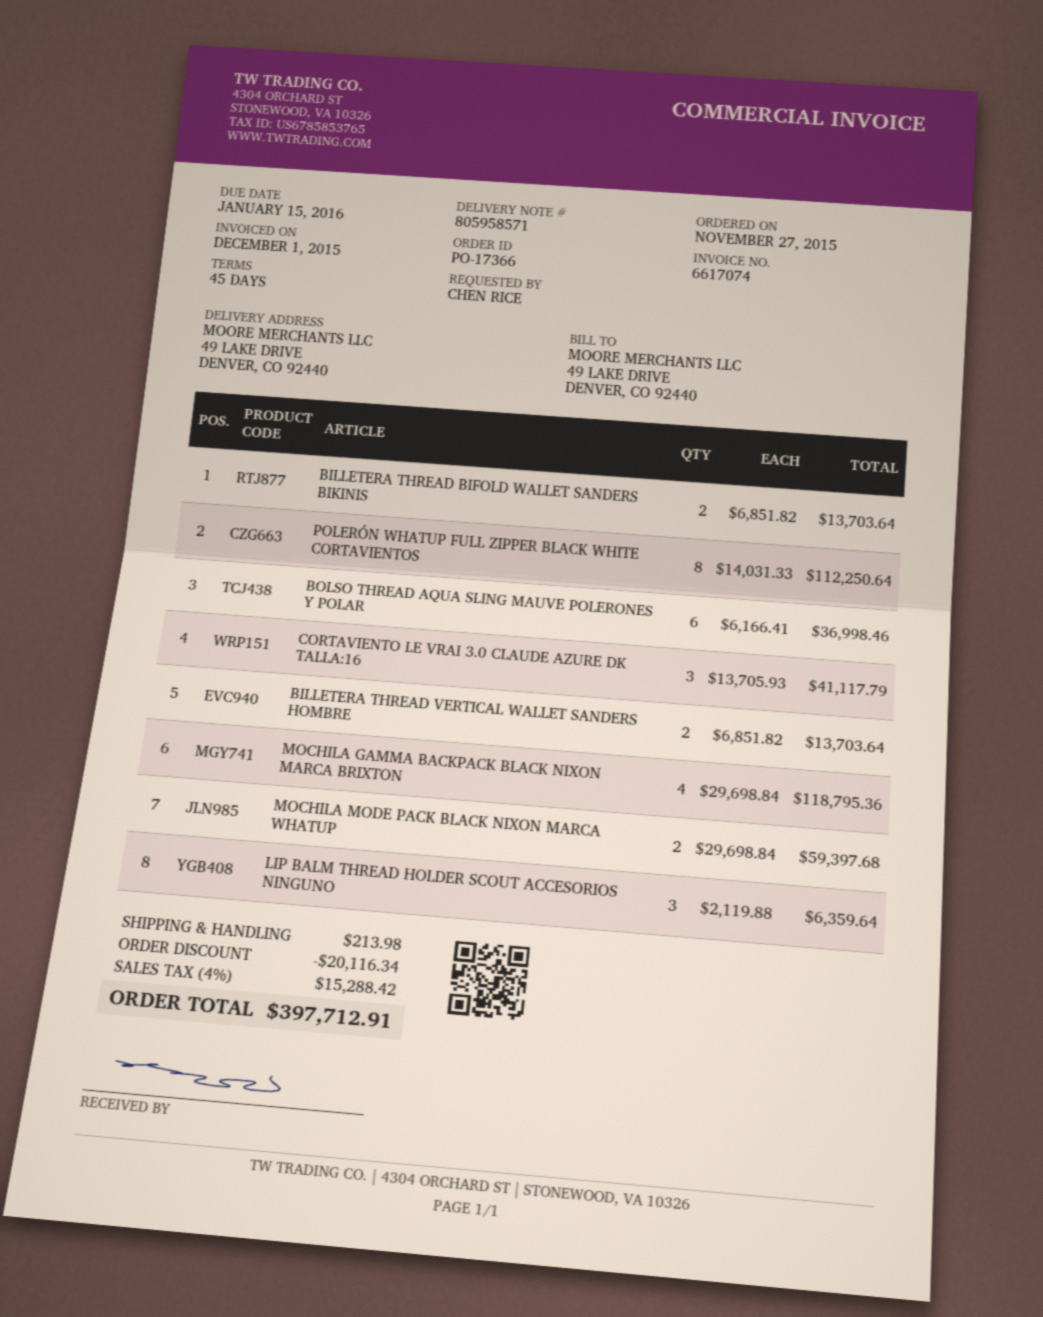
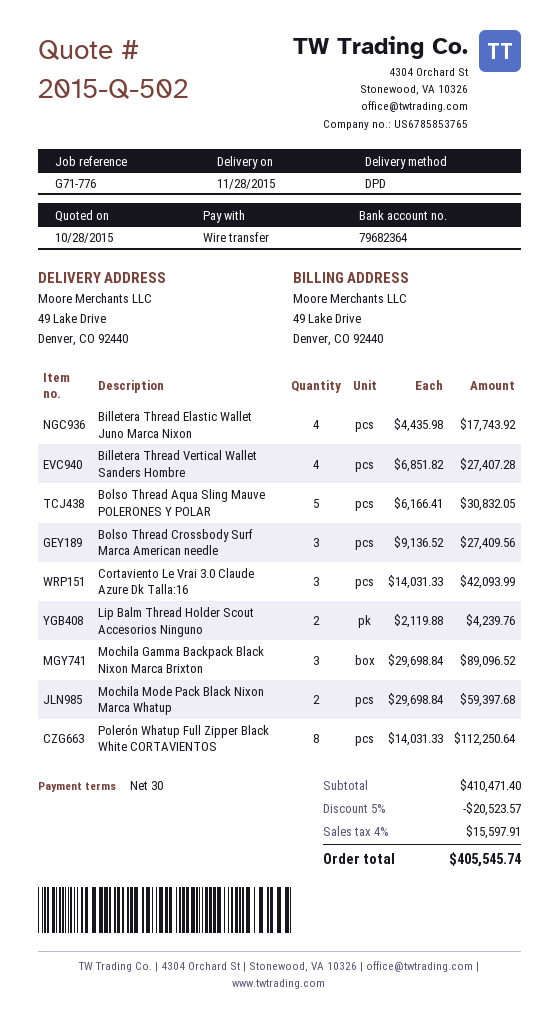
payment terms: 45 days -> 30 days
BILLETERA THREAD BIFOLD WALLET SANDERS BIKINIS: 2 x 6851.82 = 13703.64 -> none
BOLSO THREAD AQUA SLING MAUVE POLERONES Y POLAR: 6 x 6166.41 = 36998.46 -> 5 x 6166.41 = 30832.05
CORTAVIENTO LE VRAI 3.0 CLAUDE AZURE DK TALLA:16: 3 x 13705.93 = 41117.79 -> 3 x 14031.33 = 42093.99
BILLETERA THREAD VERTICAL WALLET SANDERS HOMBRE: 2 x 6851.82 = 13703.64 -> 4 x 6851.82 = 27407.28
MOCHILA GAMMA BACKPACK BLACK NIXON MARCA BRIXTON: 4 x 29698.84 = 118795.36 -> 3 x 29698.84 = 89096.52
LIP BALM THREAD HOLDER SCOUT ACCESORIOS NINGUNO: 3 x 2119.88 = 6359.64 -> 2 x 2119.88 = 4239.76
Billetera Thread Elastic Wallet Juno Marca Nixon: none -> 4 x 4435.98 = 17743.92
Bolso Thread Crossbody Surf Marca American needle: none -> 3 x 9136.52 = 27409.56
discount: 20116.34 -> 20523.57
shipping: 213.98 -> none
tax: 4% = 15288.42 -> 4% = 15597.91
total: 397712.91 -> 405545.74

